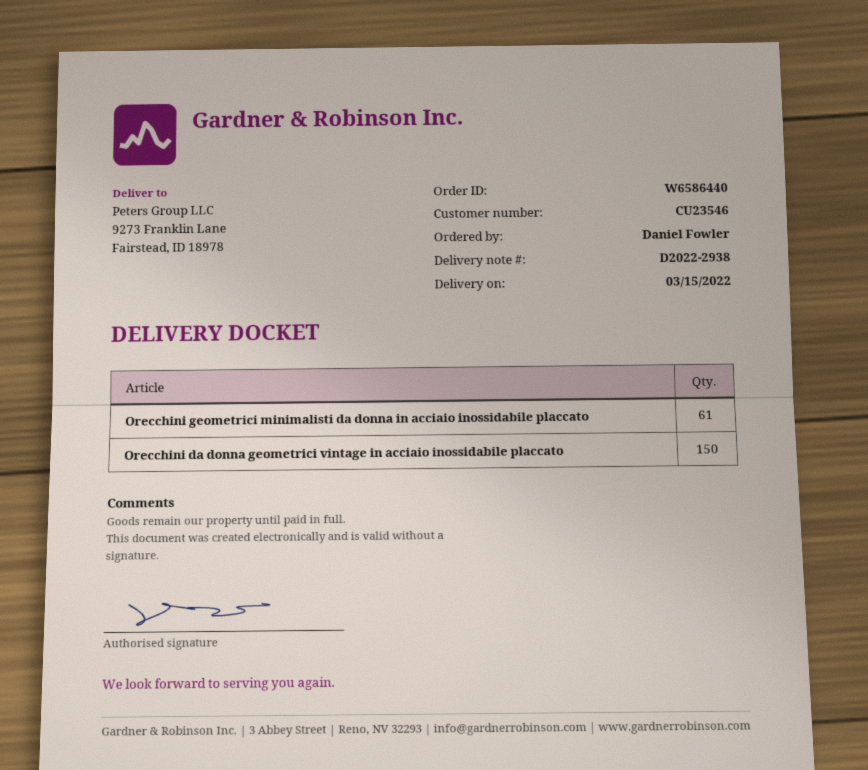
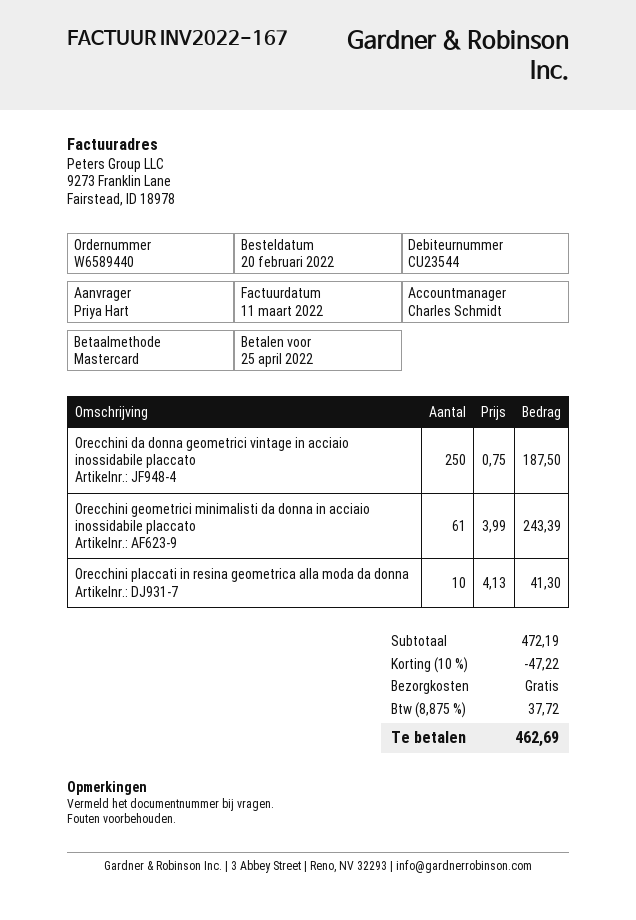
order number: W6586440 -> W6589440
customer number: CU23546 -> CU23544
ordered by: Daniel Fowler -> Priya Hart
Orecchini da donna geometrici vintage in acciaio inossidabile placcato: 150 -> 250
Orecchini placcati in resina geometrica alla moda da donna: none -> 10

